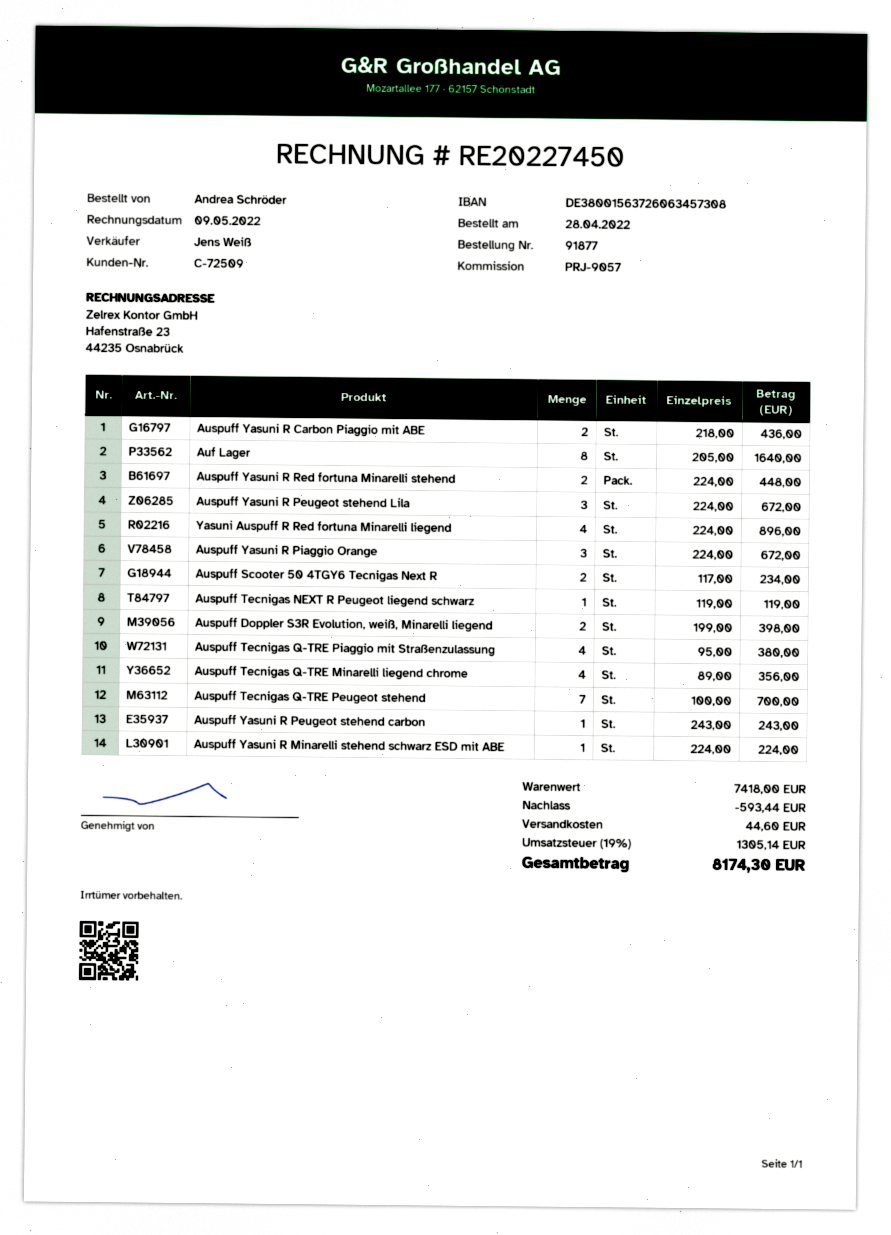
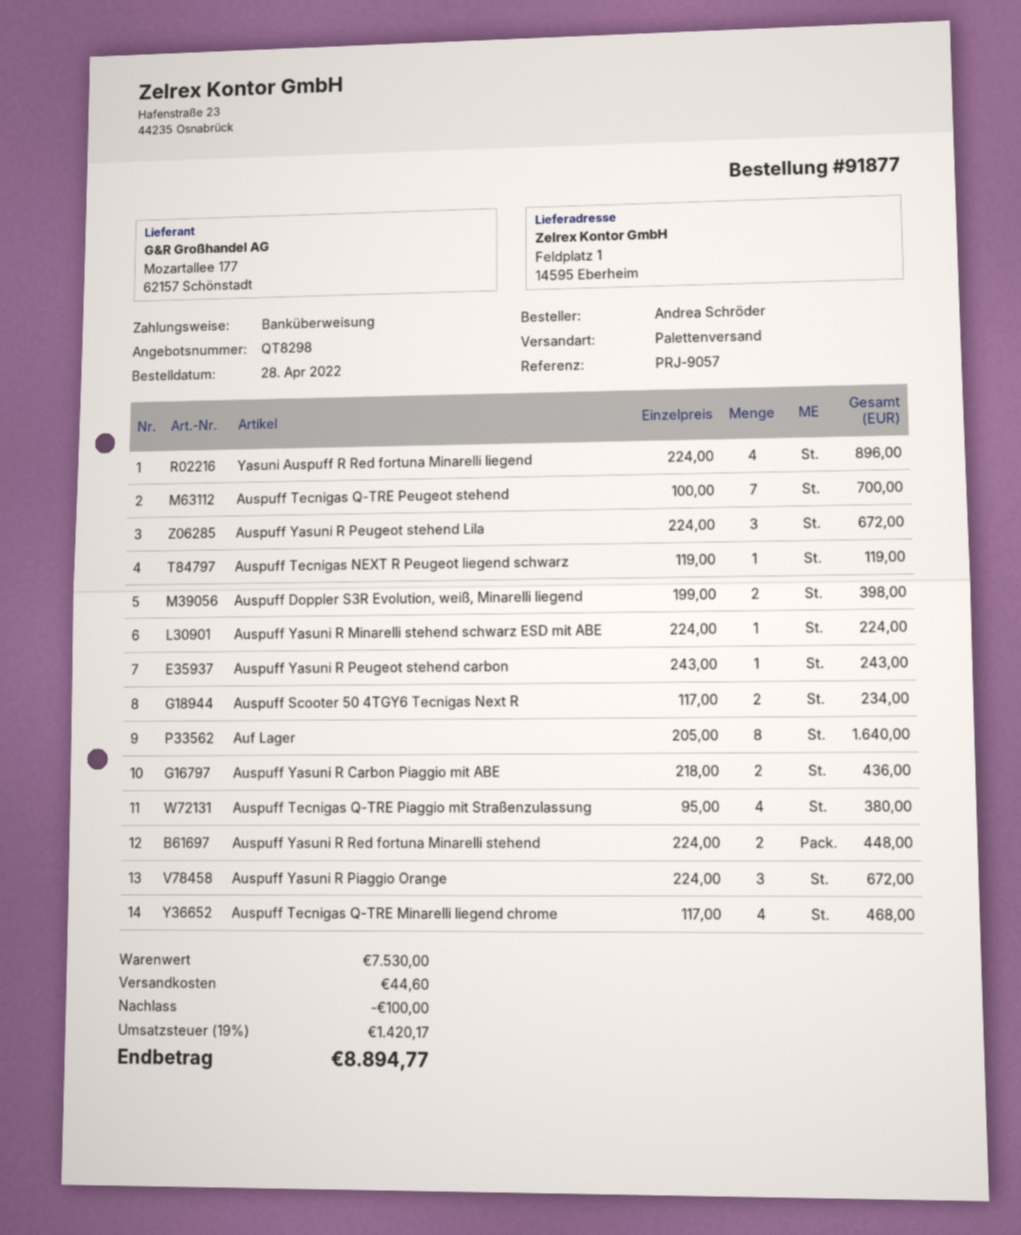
Auspuff Tecnigas Q-TRE Minarelli liegend chrome: 4 x 89.00 = 356.00 -> 4 x 117.00 = 468.00
subtotal: 7418.00 -> 7530.00
discount: 593.44 -> 100.00
tax: 19% = 1305.14 -> 19% = 1420.17
total: 8174.30 -> 8894.77

